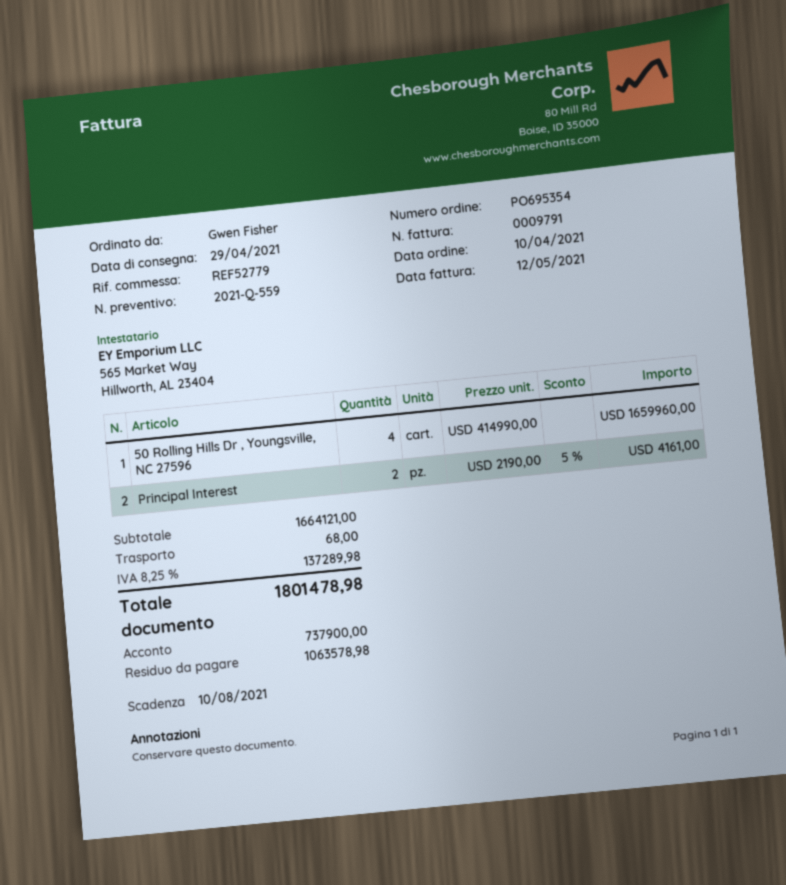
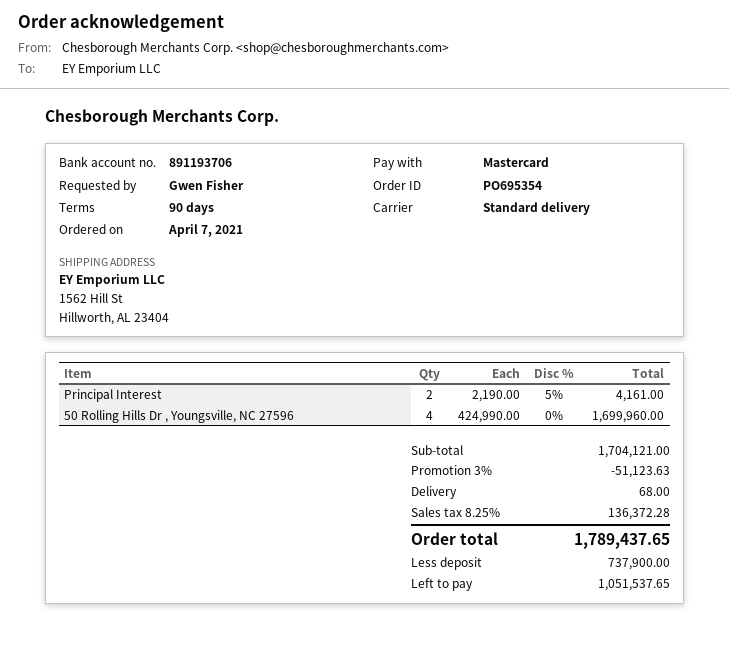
order date: 2021-04-10 -> 2021-04-07
50 Rolling Hills Dr , Youngsville, NC 27596: 4 x 414990.00 = 1659960.00 -> 4 x 424990.00 = 1699960.00
subtotal: 1664121.00 -> 1704121.00
discount: none -> 3% = 51123.63
tax: 8.25% = 137289.98 -> 8.25% = 136372.28
total: 1801478.98 -> 1789437.65
balance: 1063578.98 -> 1051537.65

